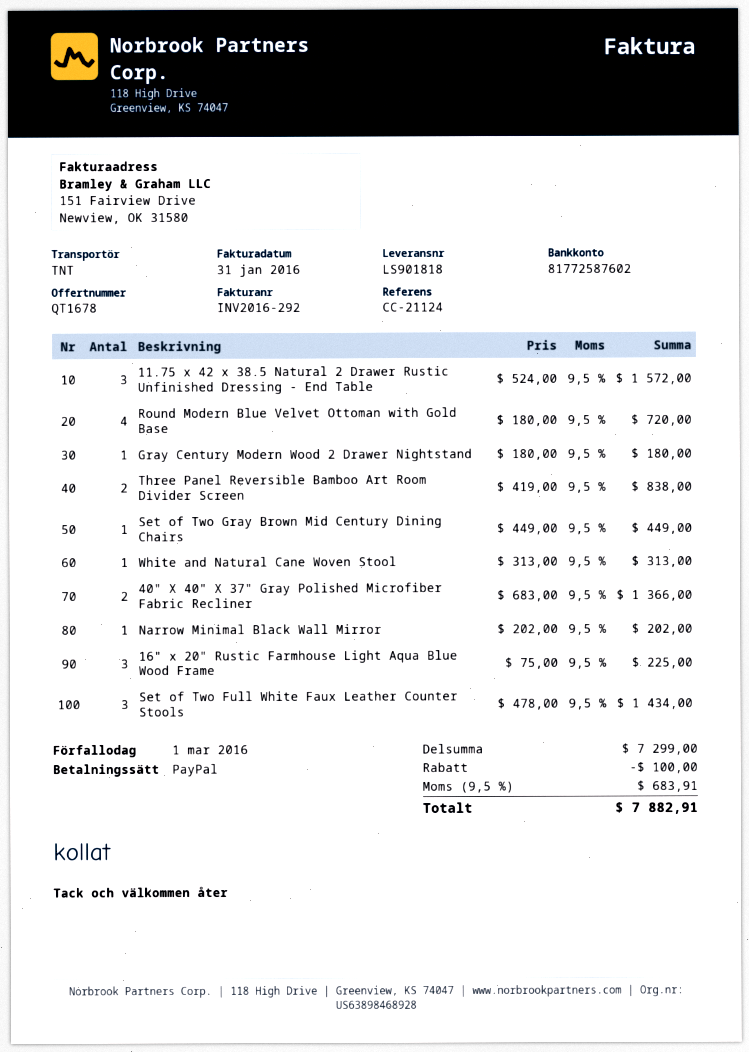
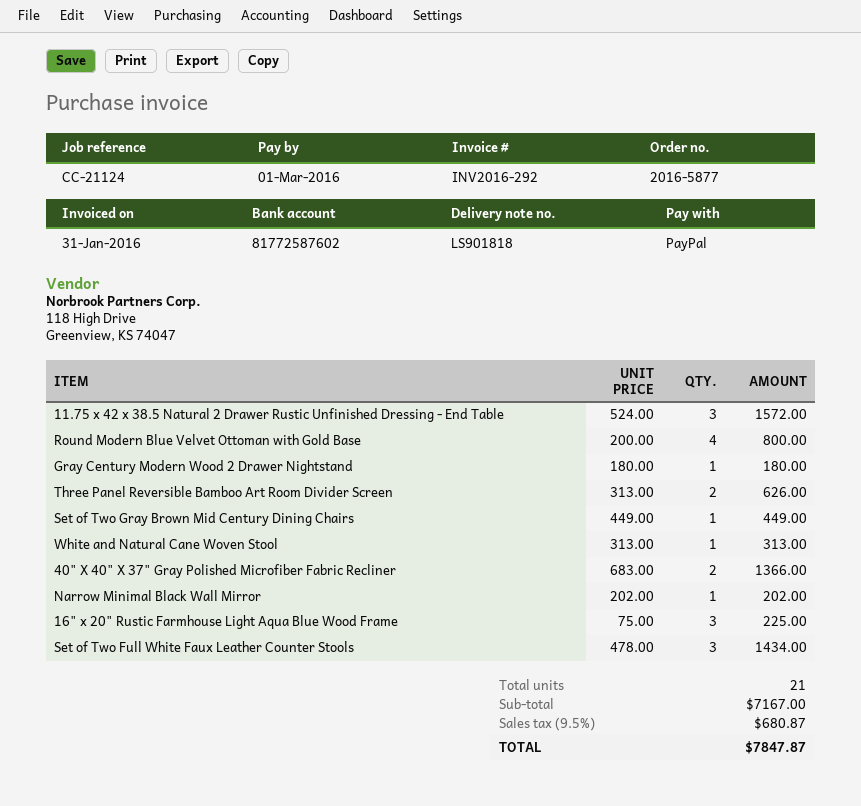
Round Modern Blue Velvet Ottoman with Gold Base: 4 x 180.00 = 720.00 -> 4 x 200.00 = 800.00
Three Panel Reversible Bamboo Art Room Divider Screen: 2 x 419.00 = 838.00 -> 2 x 313.00 = 626.00
subtotal: 7299.00 -> 7167.00
discount: 100.00 -> none
tax: 9.5% = 683.91 -> 9.5% = 680.87
total: 7882.91 -> 7847.87

